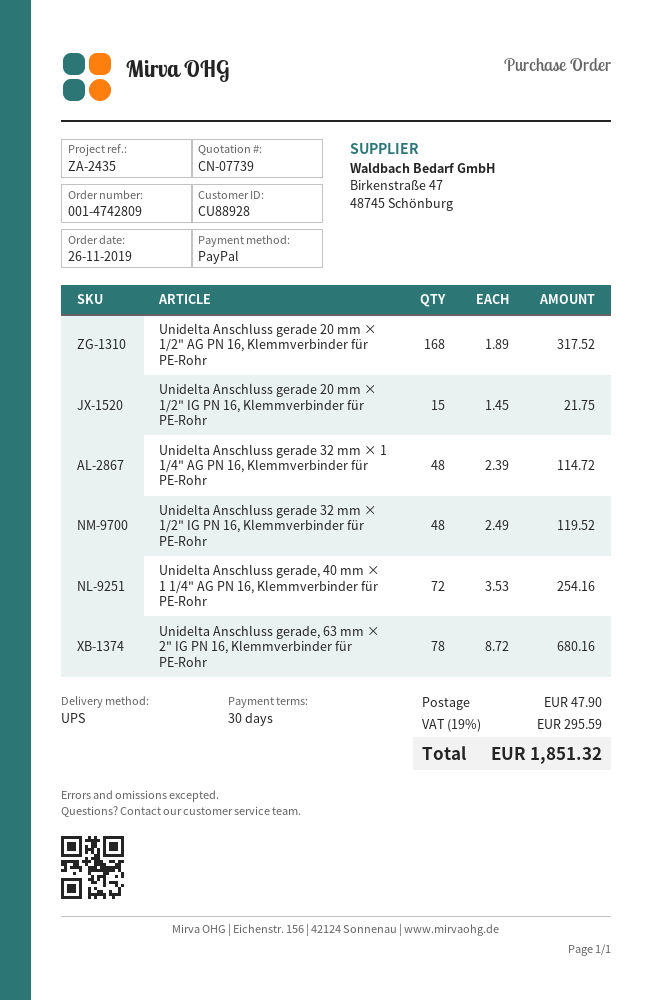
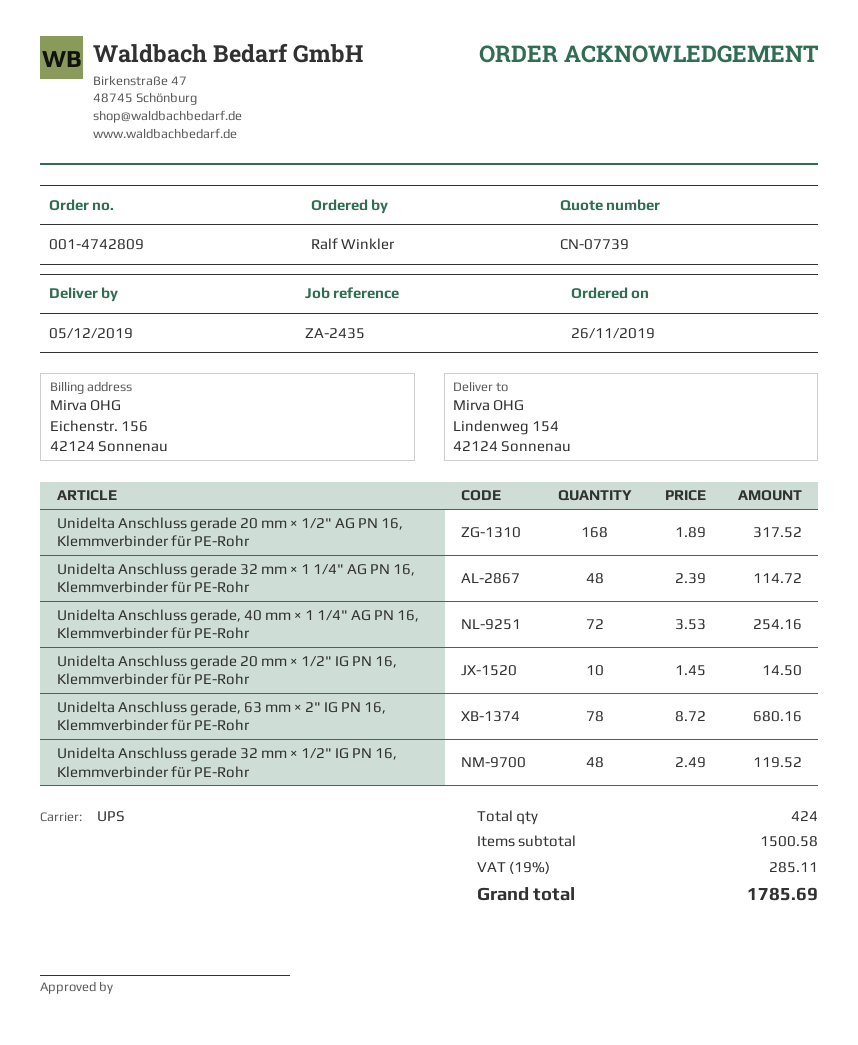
Unidelta Anschluss gerade 20 mm × 1/2" IG PN 16, Klemmverbinder für PE-Rohr: 15 x 1.45 = 21.75 -> 10 x 1.45 = 14.50
shipping: 47.90 -> none
tax: 19% = 295.59 -> 19% = 285.11
total: 1851.32 -> 1785.69

